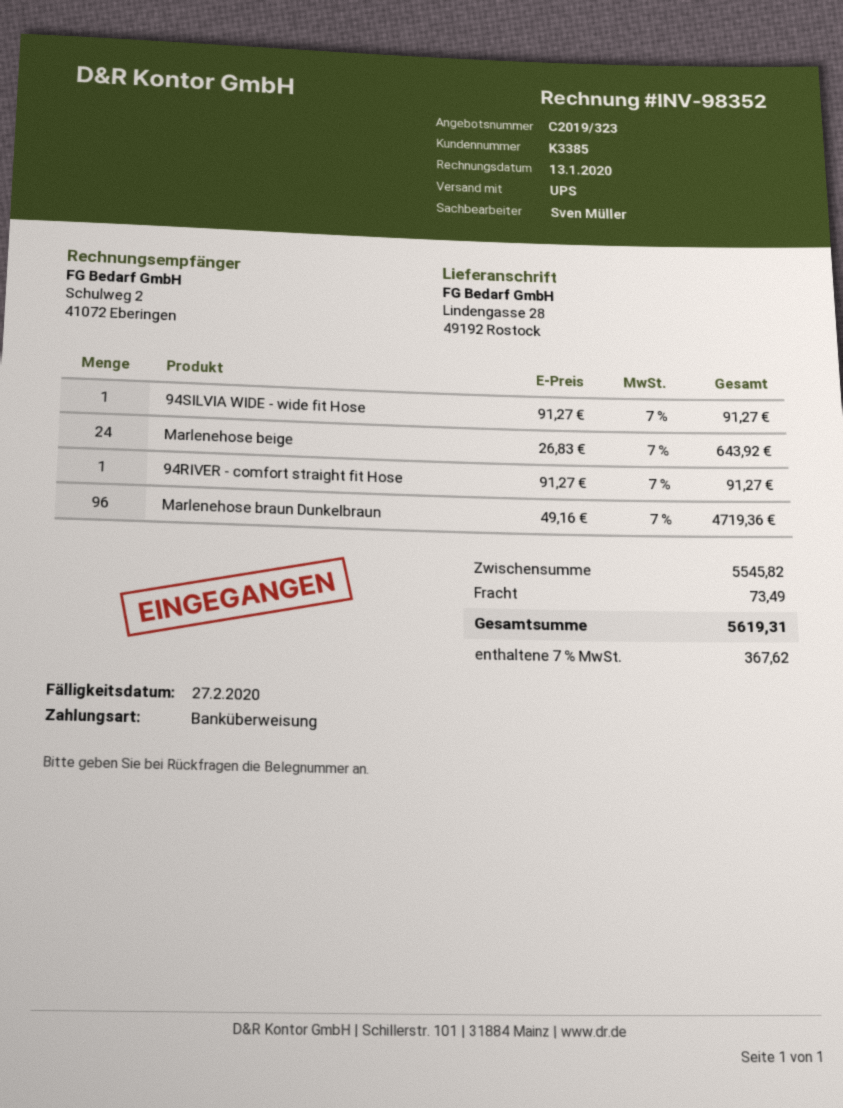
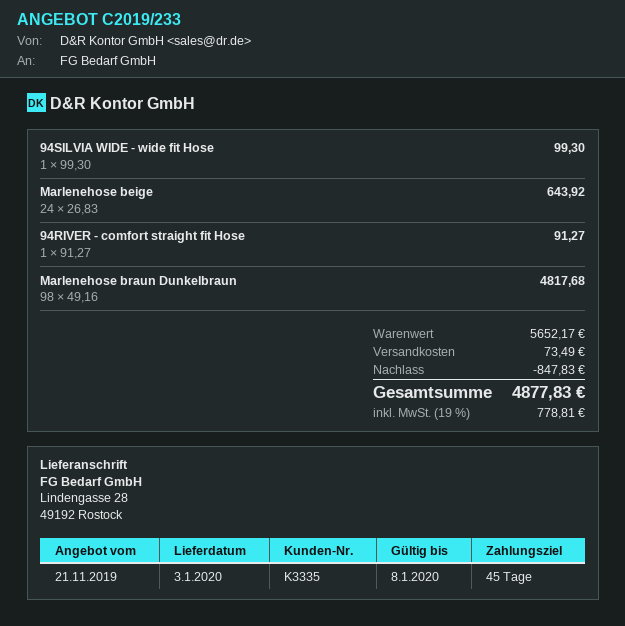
quote number: C2019/323 -> C2019/233
customer number: K3385 -> K3335
94SILVIA WIDE - wide fit Hose: 1 x 91.27 = 91.27 -> 1 x 99.30 = 99.30
Marlenehose braun Dunkelbraun: 96 x 49.16 = 4719.36 -> 98 x 49.16 = 4817.68
subtotal: 5545.82 -> 5652.17
discount: none -> 847.83
tax: 7% = 367.62 -> 19% = 778.81
total: 5619.31 -> 4877.83

